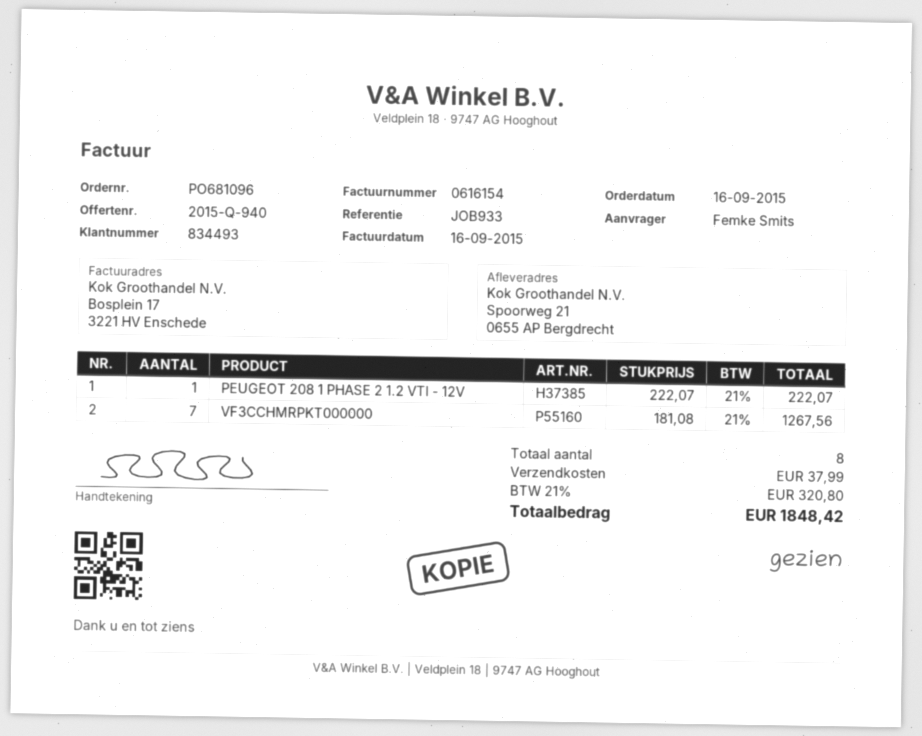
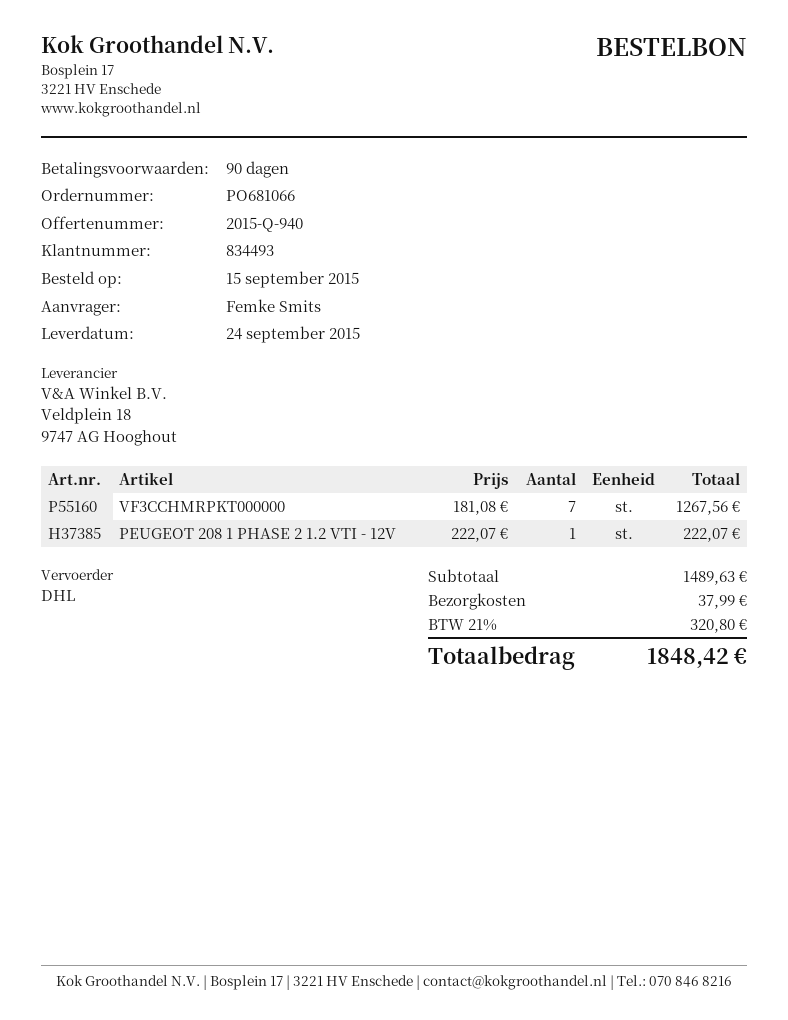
order number: PO681096 -> PO681066
order date: 2015-09-16 -> 2015-09-15

